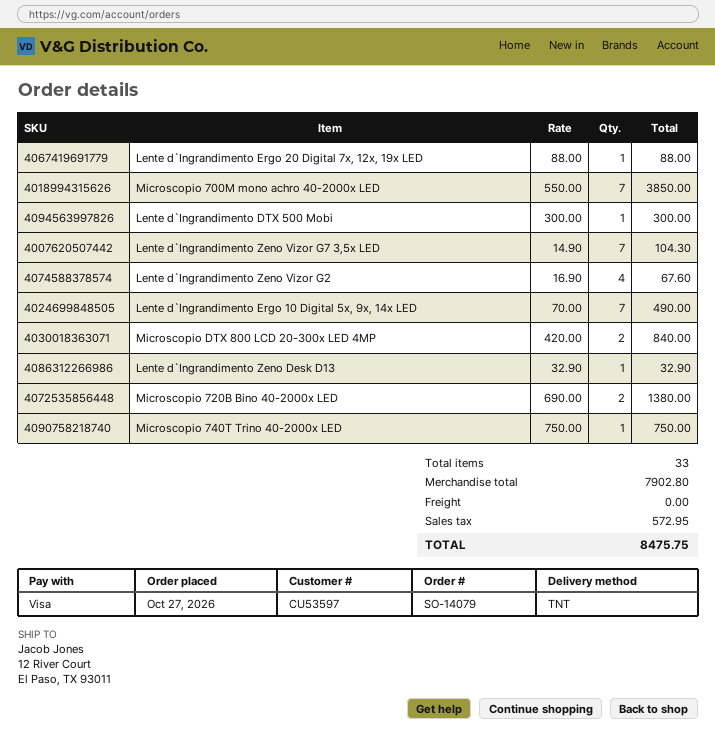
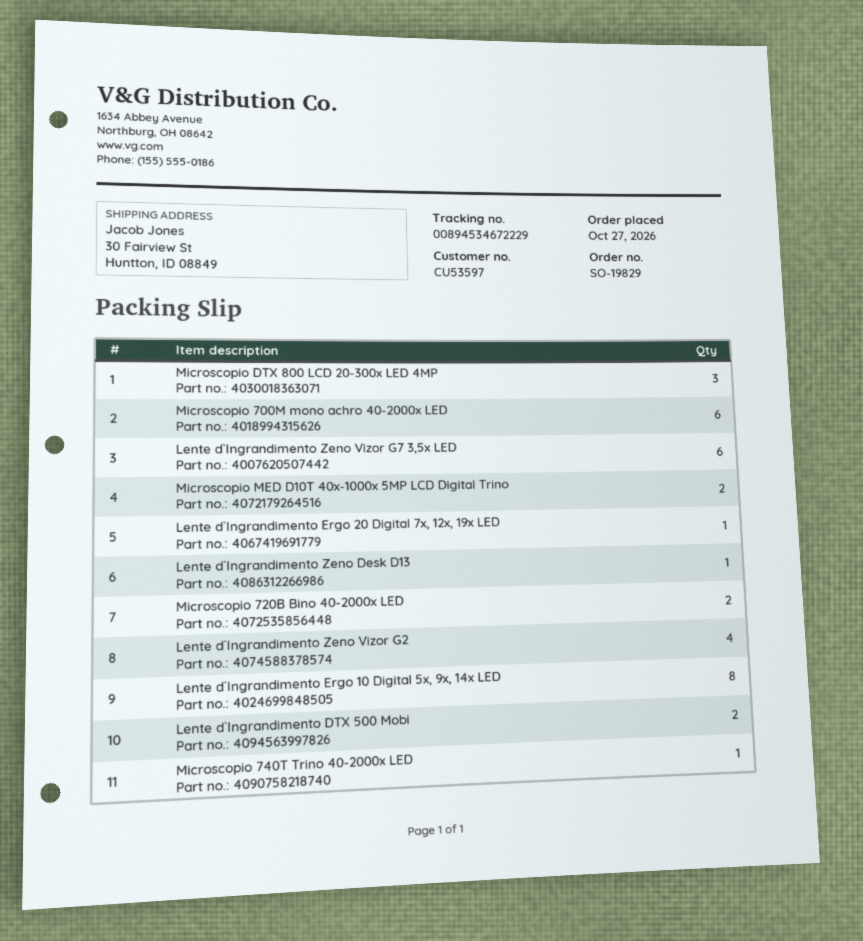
order number: SO-14079 -> SO-19829
ship to: 12 River Court, El Paso, TX 93011 -> 30 Fairview St, Huntton, ID 08849
Microscopio 700M mono achro 40-2000x LED: 7 -> 6
Lente d`Ingrandimento DTX 500 Mobi: 1 -> 2
Lente d`Ingrandimento Zeno Vizor G7 3,5x LED: 7 -> 6
Lente d`Ingrandimento Ergo 10 Digital 5x, 9x, 14x LED: 7 -> 8
Microscopio DTX 800 LCD 20-300x LED 4MP: 2 -> 3
Microscopio MED D10T 40x-1000x 5MP LCD Digital Trino: none -> 2

